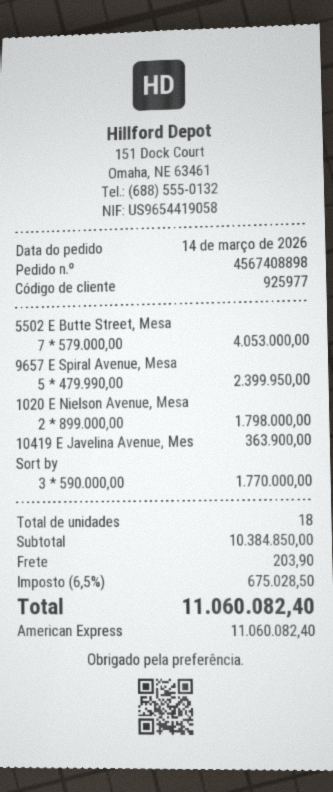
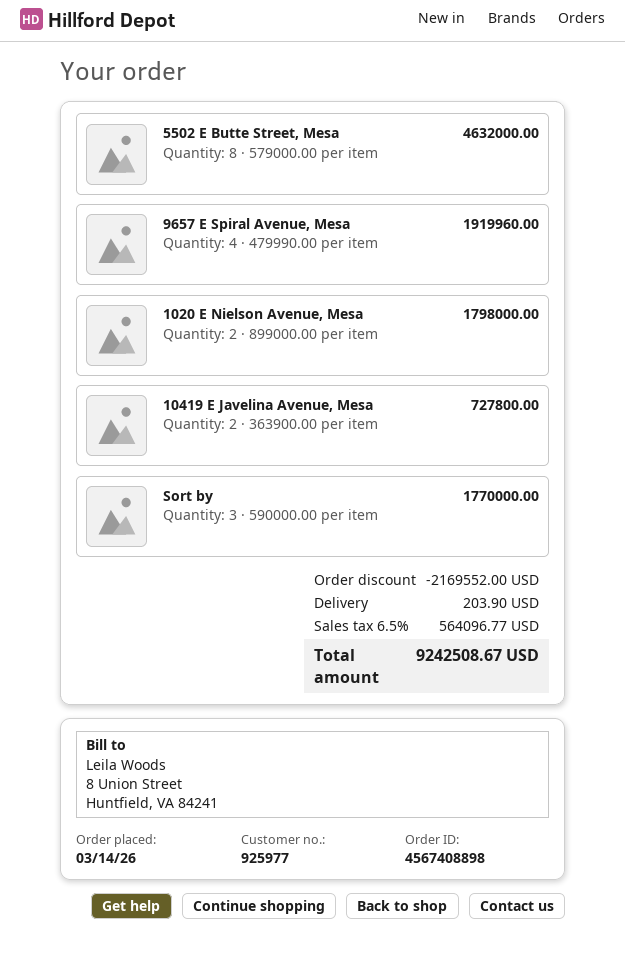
5502 E Butte Street, Mesa: 7 x 579000.00 = 4053000.00 -> 8 x 579000.00 = 4632000.00
9657 E Spiral Avenue, Mesa: 5 x 479990.00 = 2399950.00 -> 4 x 479990.00 = 1919960.00
10419 E Javelina Avenue, Mes: 1 x 363900.00 = 363900.00 -> 2 x 363900.00 = 727800.00
discount: none -> 2169552.00
tax: 6.5% = 675028.50 -> 6.5% = 564096.77
total: 11060082.40 -> 9242508.67

